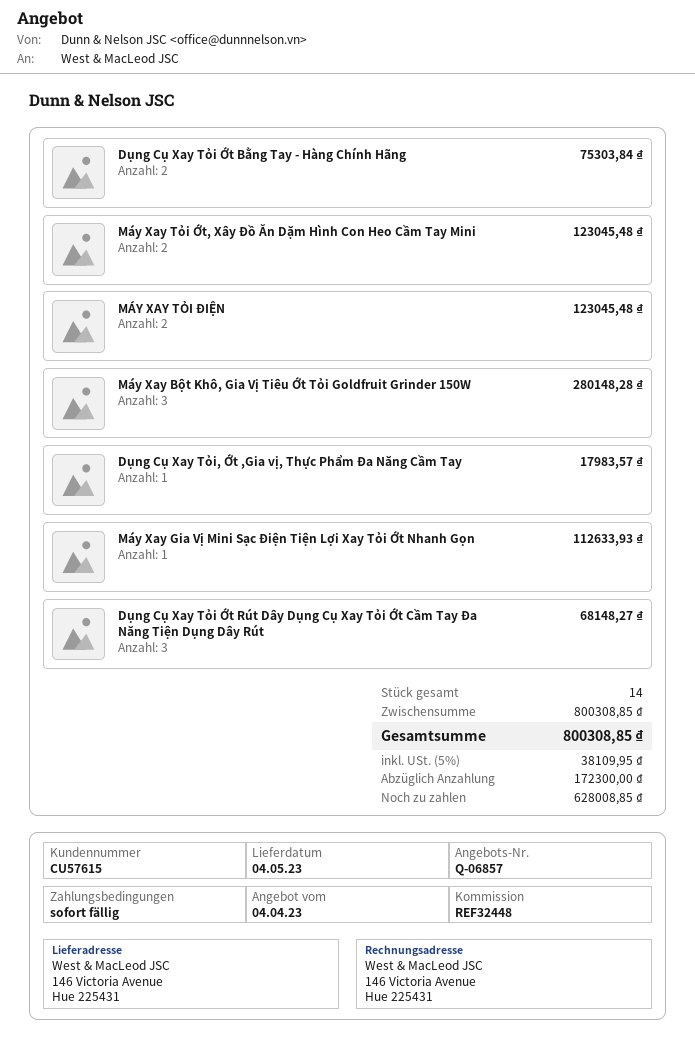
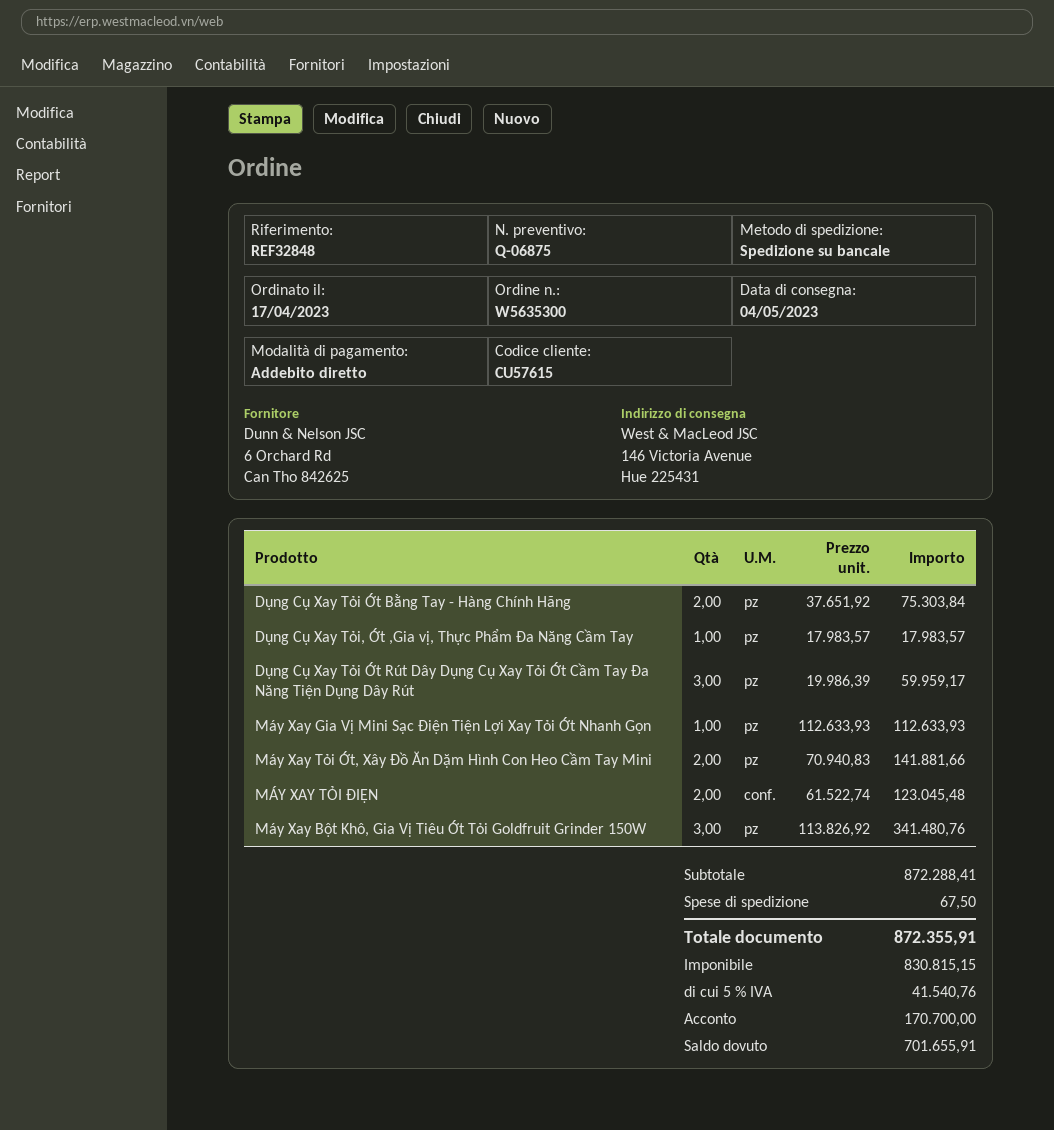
quote number: Q-06857 -> Q-06875
reference: REF32448 -> REF32848
Máy Xay Tỏi Ớt, Xây Đồ Ăn Dặm Hình Con Heo Cầm Tay Mini: 2 for 123045.48 -> 2 for 141881.66
Máy Xay Bột Khô, Gia Vị Tiêu Ớt Tỏi Goldfruit Grinder 150W: 3 for 280148.28 -> 3 for 341480.76
Dụng Cụ Xay Tỏi Ớt Rút Dây Dụng Cụ Xay Tỏi Ớt Cầm Tay Đa Năng Tiện Dụng Dây Rút: 3 for 68148.27 -> 3 for 59959.17
subtotal: 800308.85 -> 872288.41
shipping: none -> 67.50
tax: 5% = 38109.95 -> 5% = 41540.76
total: 800308.85 -> 872355.91
deposit: 172300.00 -> 170700.00
balance: 628008.85 -> 701655.91

